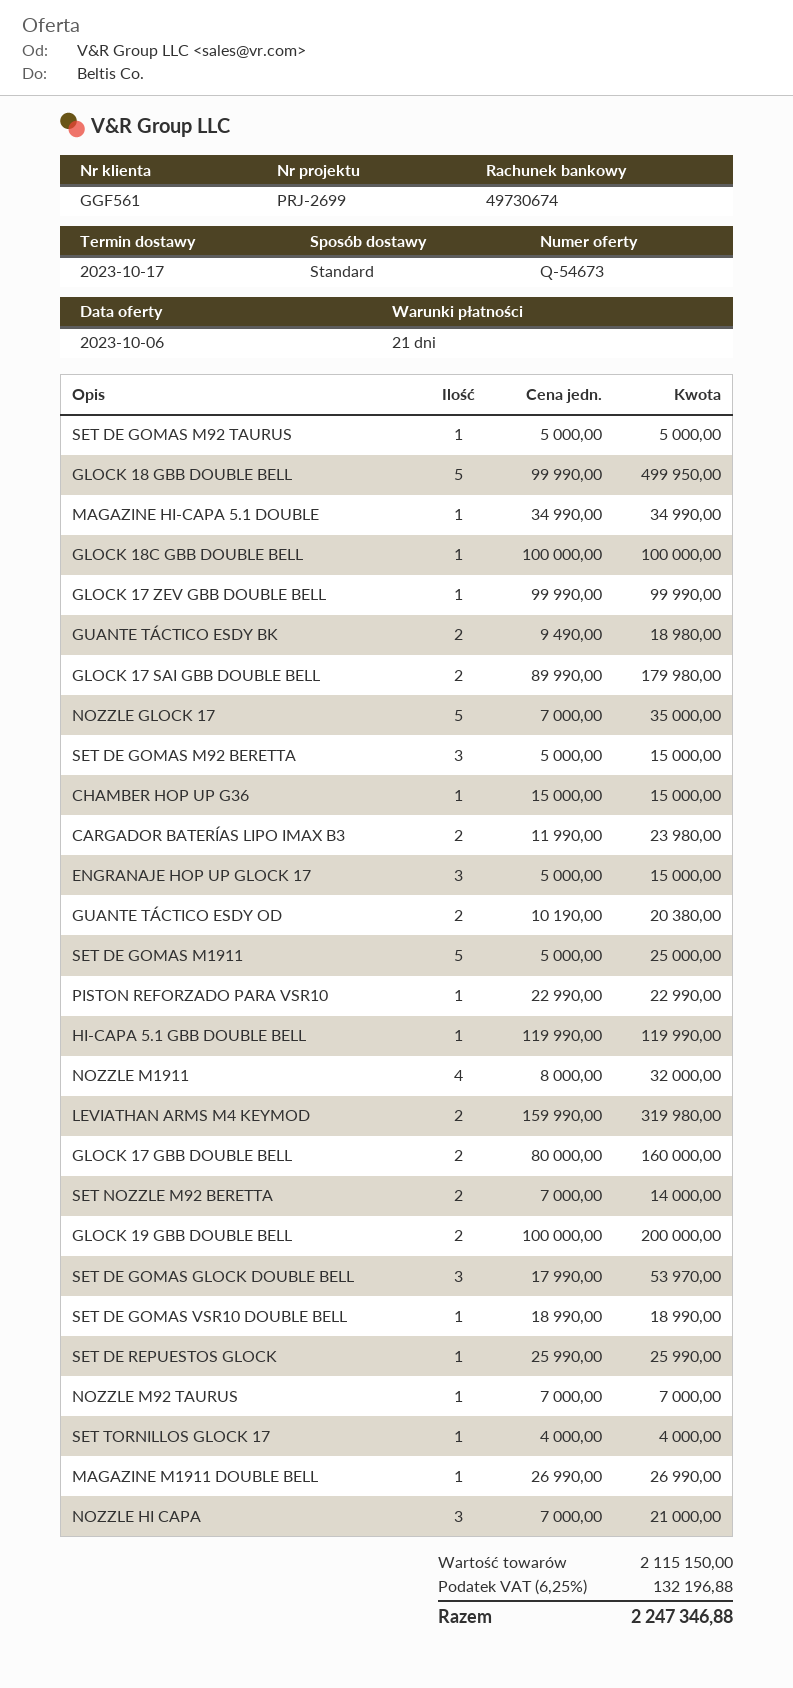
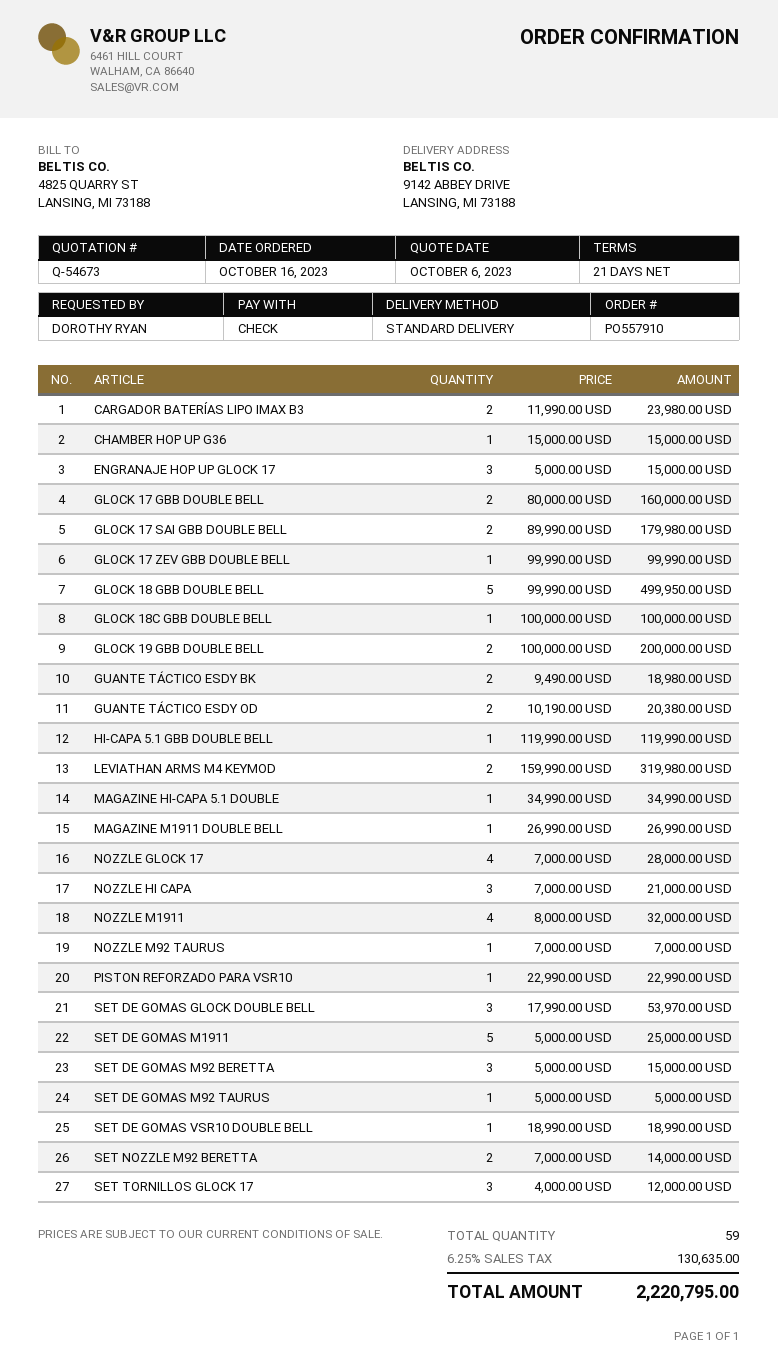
NOZZLE GLOCK 17: 5 x 7000.00 = 35000.00 -> 4 x 7000.00 = 28000.00
SET DE REPUESTOS GLOCK: 1 x 25990.00 = 25990.00 -> none
SET TORNILLOS GLOCK 17: 1 x 4000.00 = 4000.00 -> 3 x 4000.00 = 12000.00
tax: 6.25% = 132196.88 -> 6.25% = 130635.00
total: 2247346.88 -> 2220795.00

